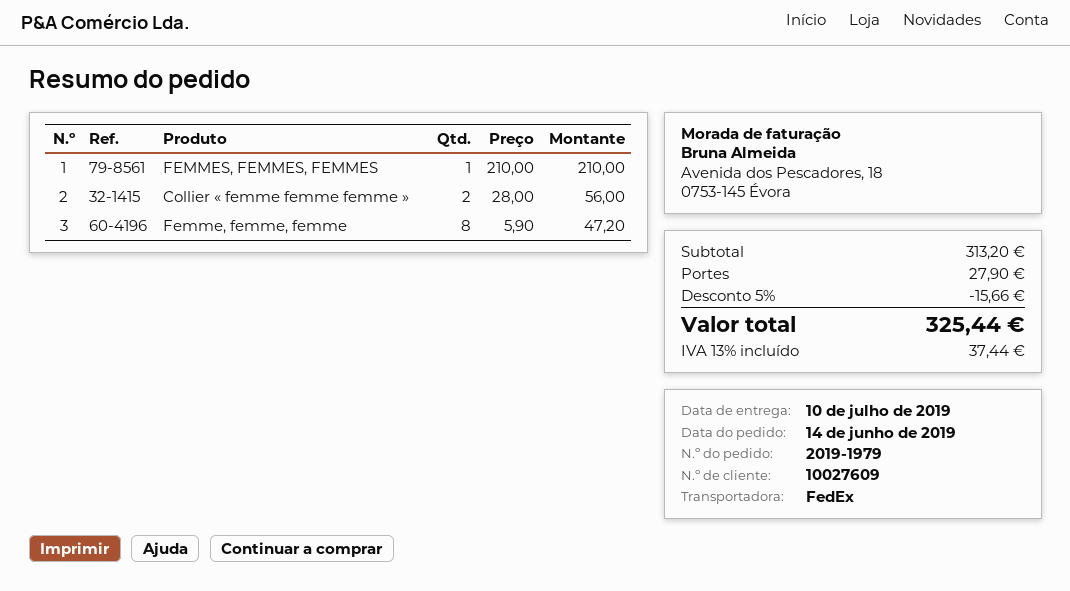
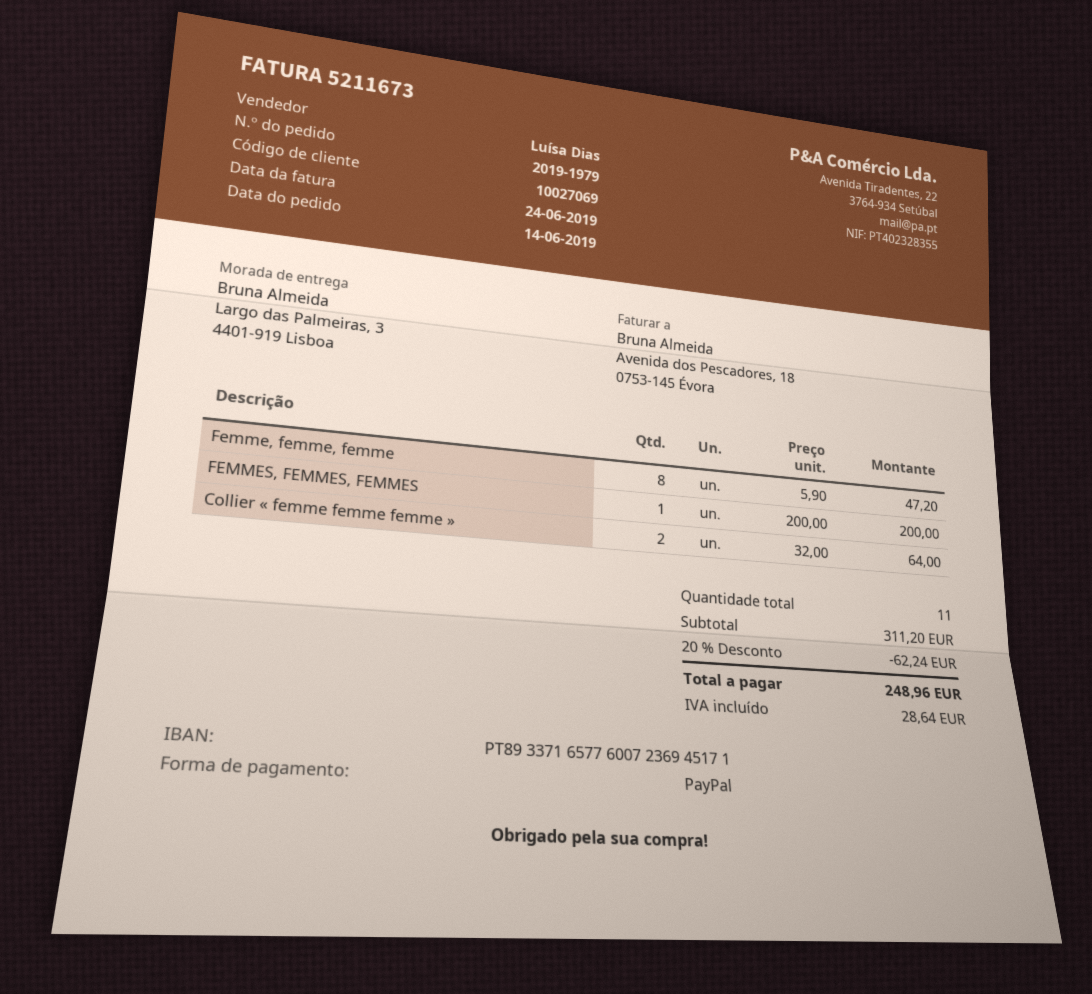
customer number: 10027609 -> 10027069
FEMMES, FEMMES, FEMMES: 1 x 210.00 = 210.00 -> 1 x 200.00 = 200.00
Collier « femme femme femme »: 2 x 28.00 = 56.00 -> 2 x 32.00 = 64.00
subtotal: 313.20 -> 311.20
discount: 5% = 15.66 -> 20% = 62.24
shipping: 27.90 -> none
tax: 37.44 -> 28.64
total: 325.44 -> 248.96

